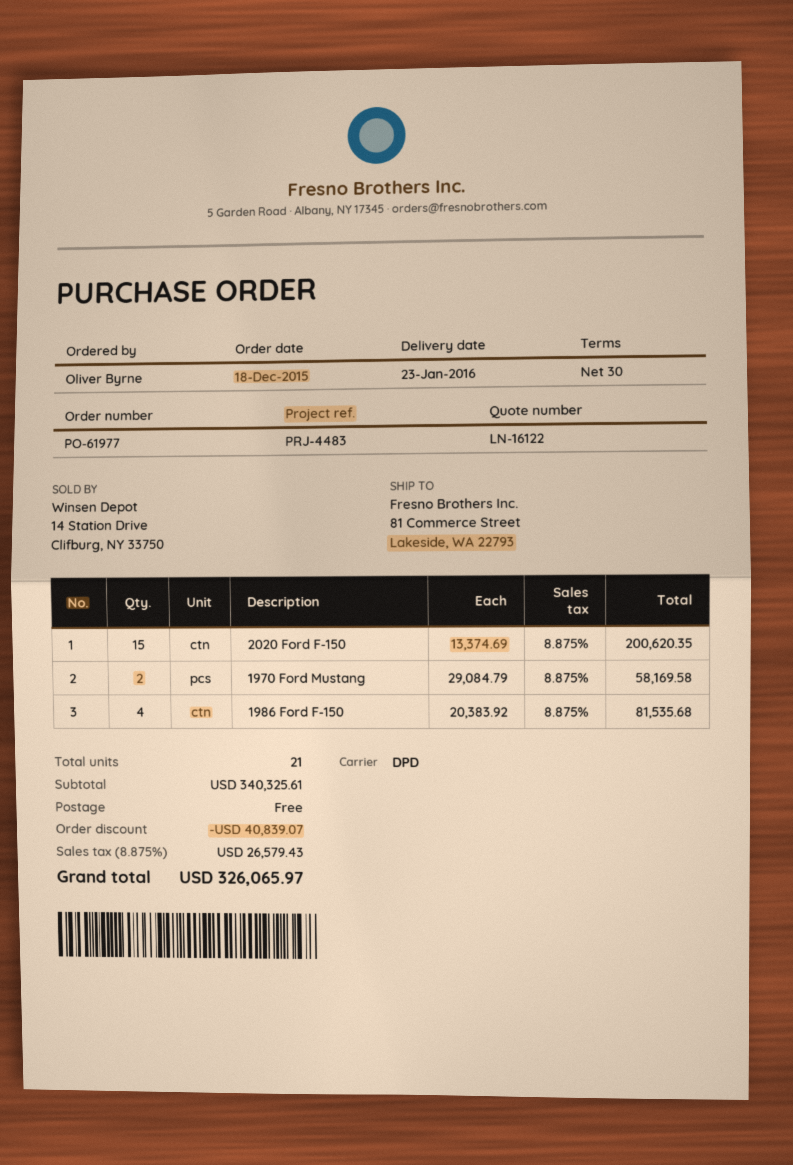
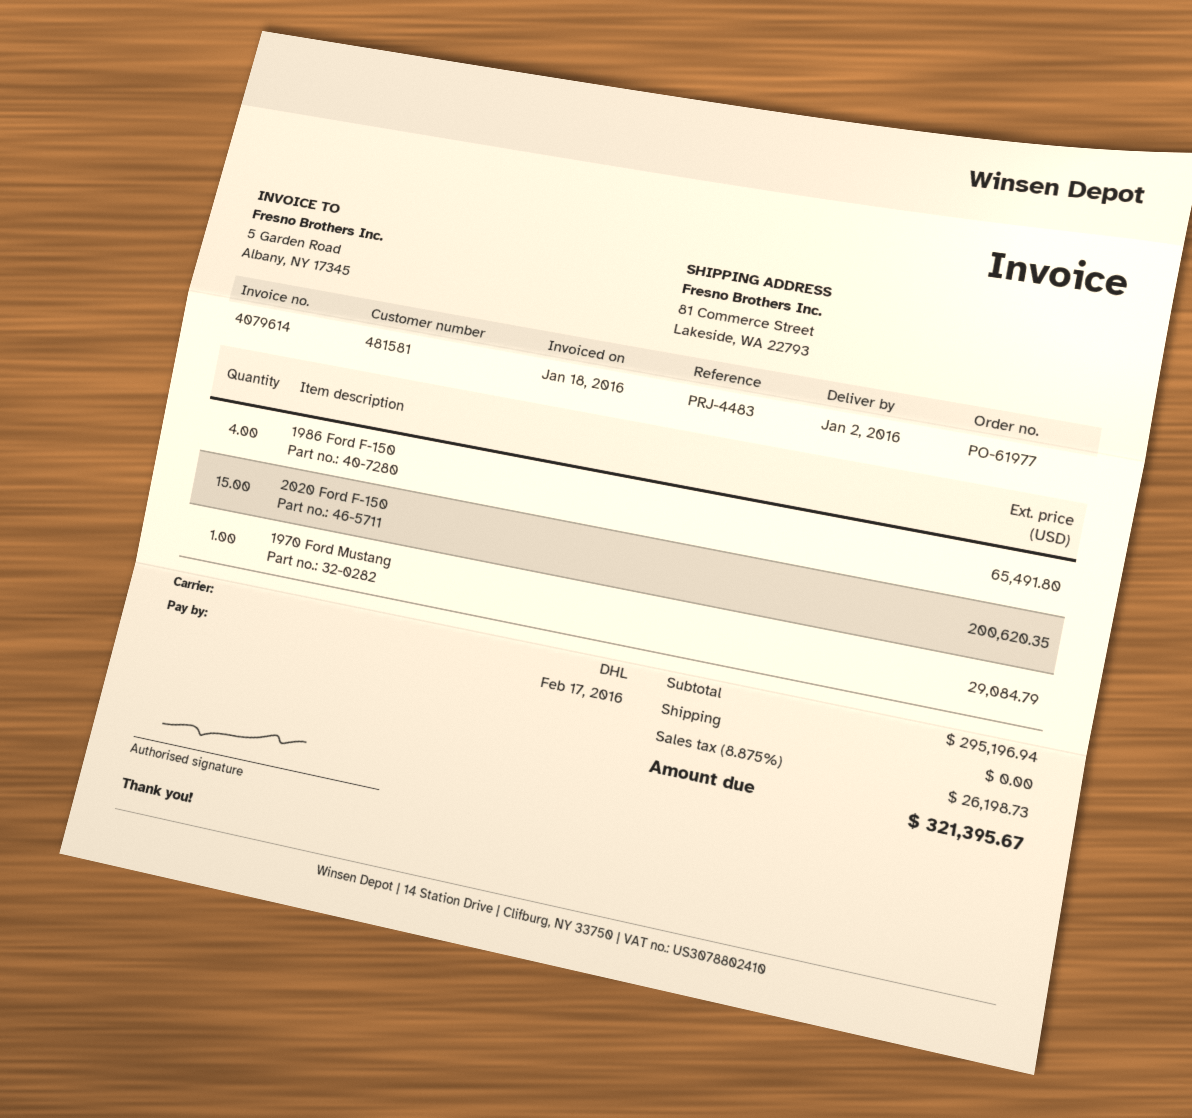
delivery date: 2016-01-23 -> 2016-01-02
shipping method: DPD -> DHL
1970 Ford Mustang: 2 for 58169.58 -> 1 for 29084.79
1986 Ford F-150: 4 for 81535.68 -> 4 for 65491.80
subtotal: 340325.61 -> 295196.94
discount: 40839.07 -> none
tax: 8.875% = 26579.43 -> 8.875% = 26198.73
total: 326065.97 -> 321395.67

